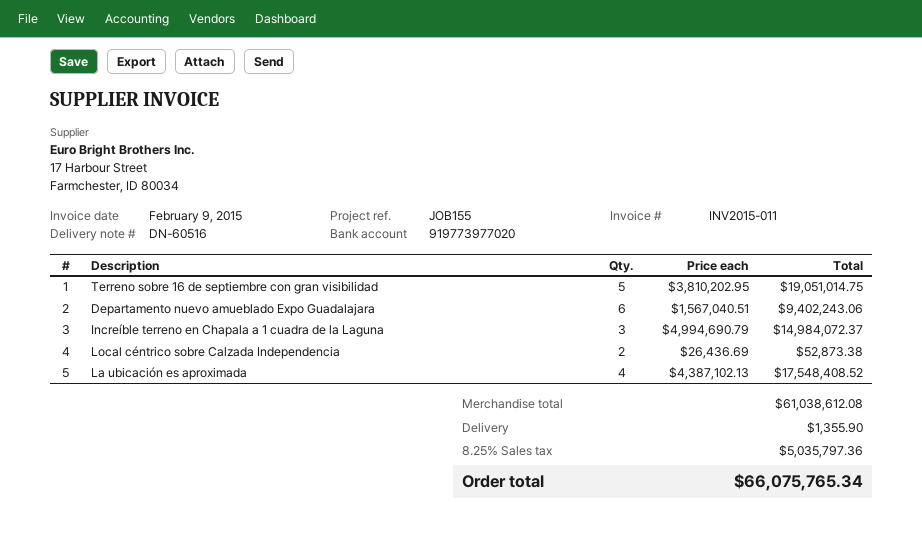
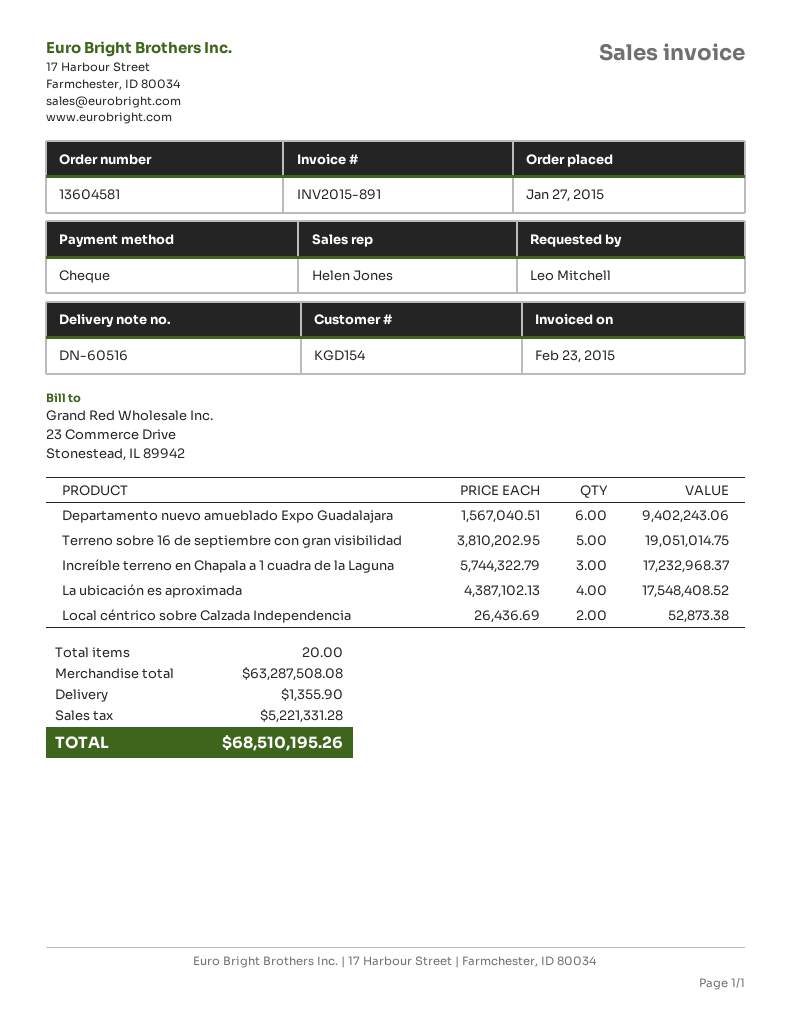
invoice number: INV2015-011 -> INV2015-891
invoice date: 2015-02-09 -> 2015-02-23
Increíble terreno en Chapala a 1 cuadra de la Laguna: 3 x 4994690.79 = 14984072.37 -> 3 x 5744322.79 = 17232968.37
subtotal: 61038612.08 -> 63287508.08
tax: 5035797.36 -> 5221331.28
total: 66075765.34 -> 68510195.26

